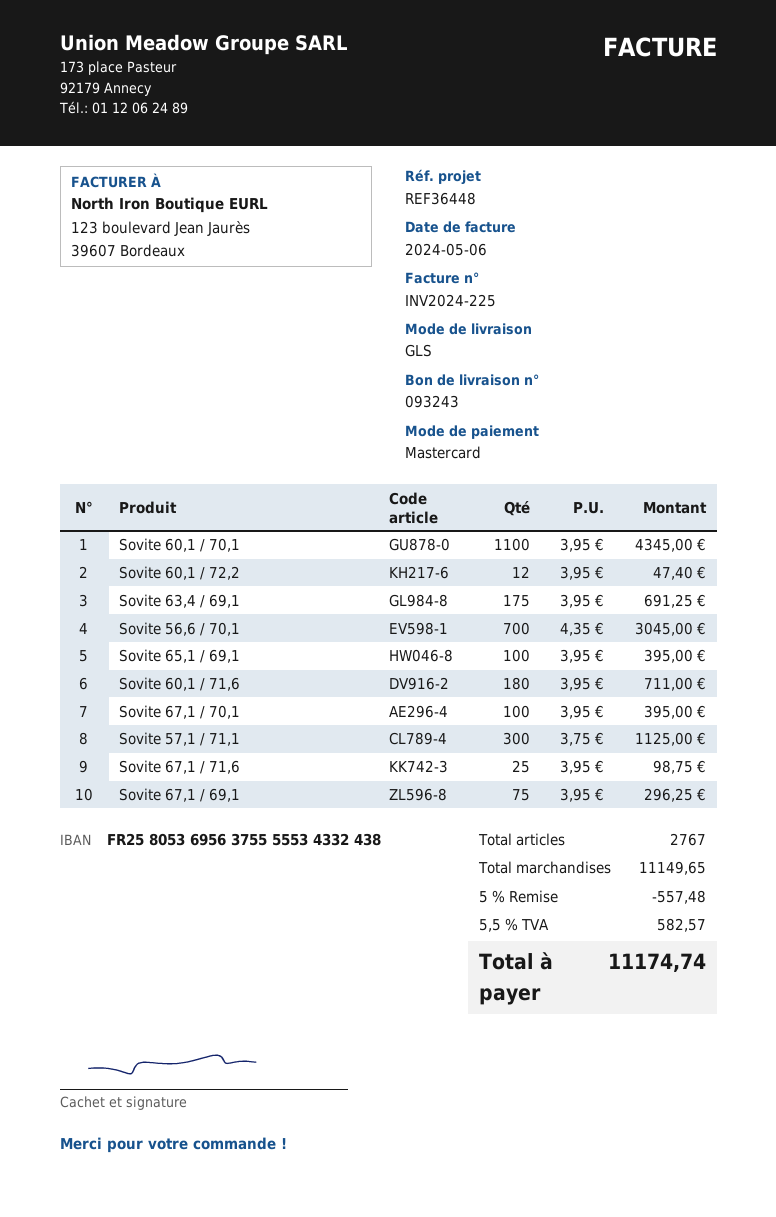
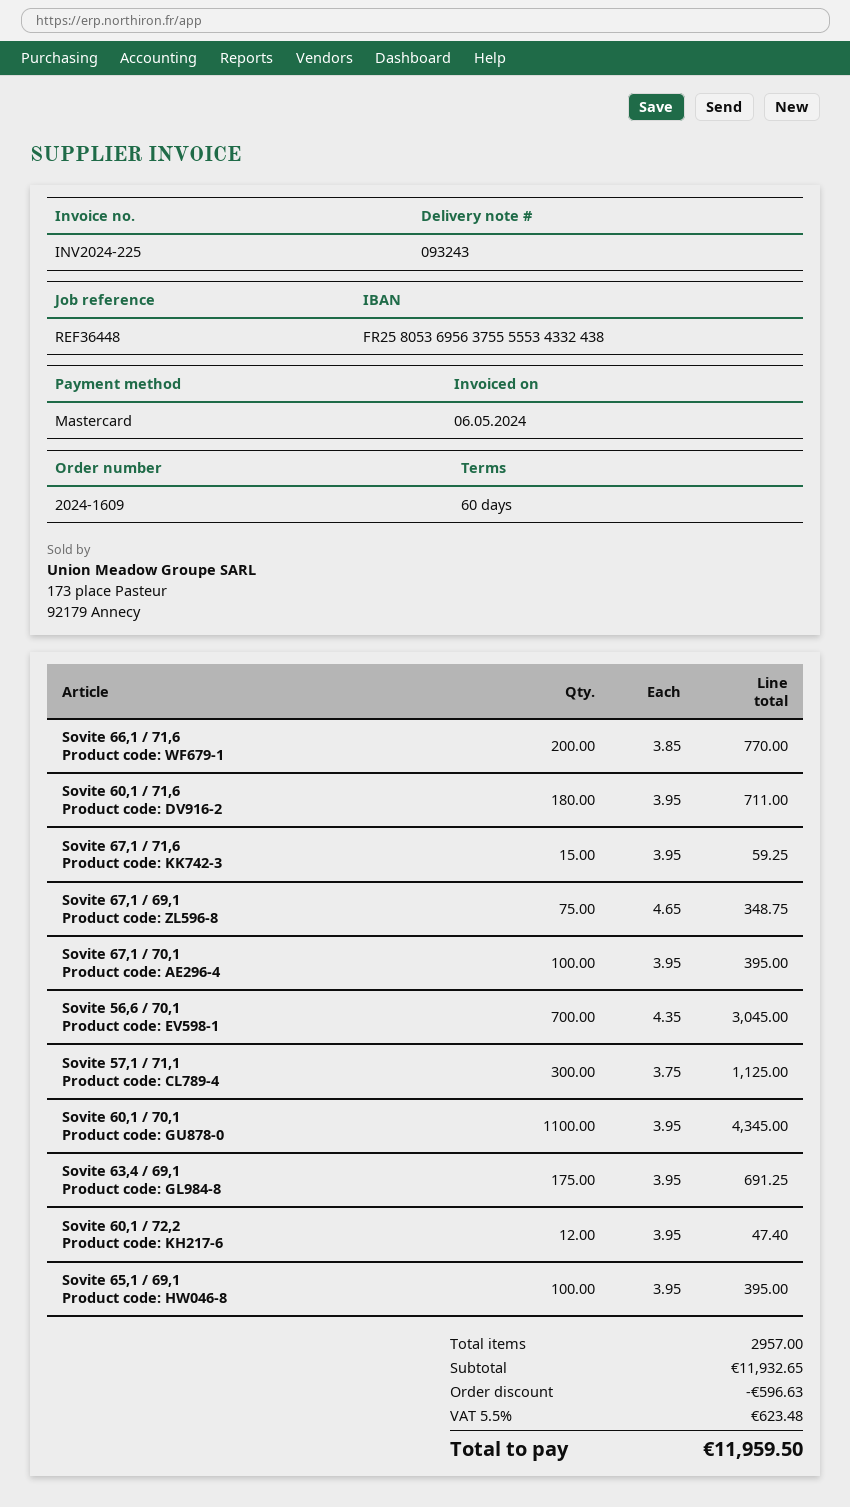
Sovite 67,1 / 71,6: 25 x 3.95 = 98.75 -> 15 x 3.95 = 59.25
Sovite 67,1 / 69,1: 75 x 3.95 = 296.25 -> 75 x 4.65 = 348.75
Sovite 66,1 / 71,6: none -> 200 x 3.85 = 770.00
total quantity: 2767 -> 2957
subtotal: 11149.65 -> 11932.65
discount: 557.48 -> 596.63
tax: 5.5% = 582.57 -> 5.5% = 623.48
total: 11174.74 -> 11959.50

